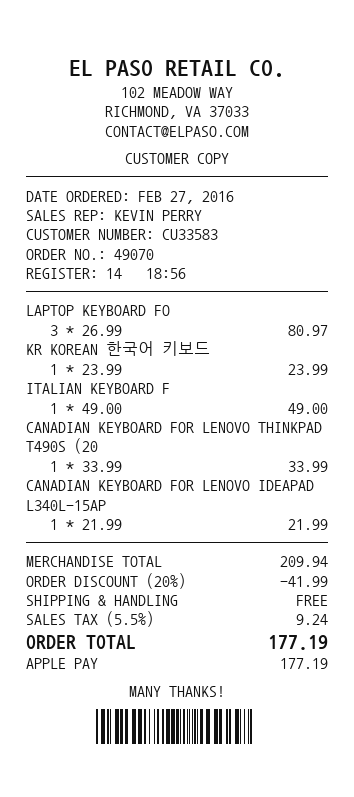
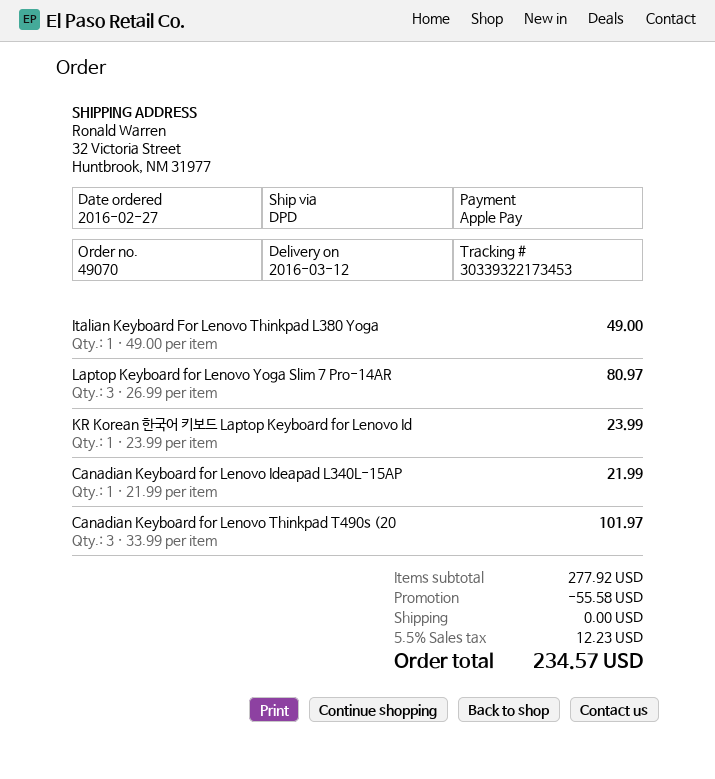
CANADIAN KEYBOARD FOR LENOVO THINKPAD T490S (20: 1 x 33.99 = 33.99 -> 3 x 33.99 = 101.97
subtotal: 209.94 -> 277.92
discount: 41.99 -> 55.58
tax: 5.5% = 9.24 -> 5.5% = 12.23
total: 177.19 -> 234.57

